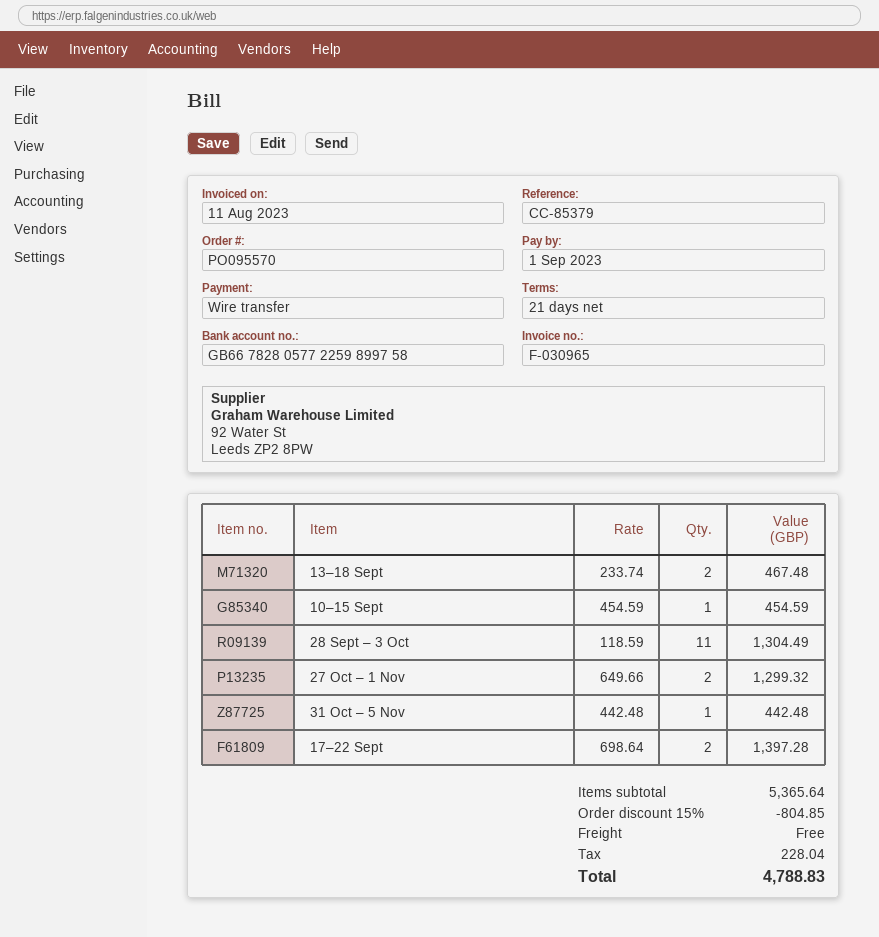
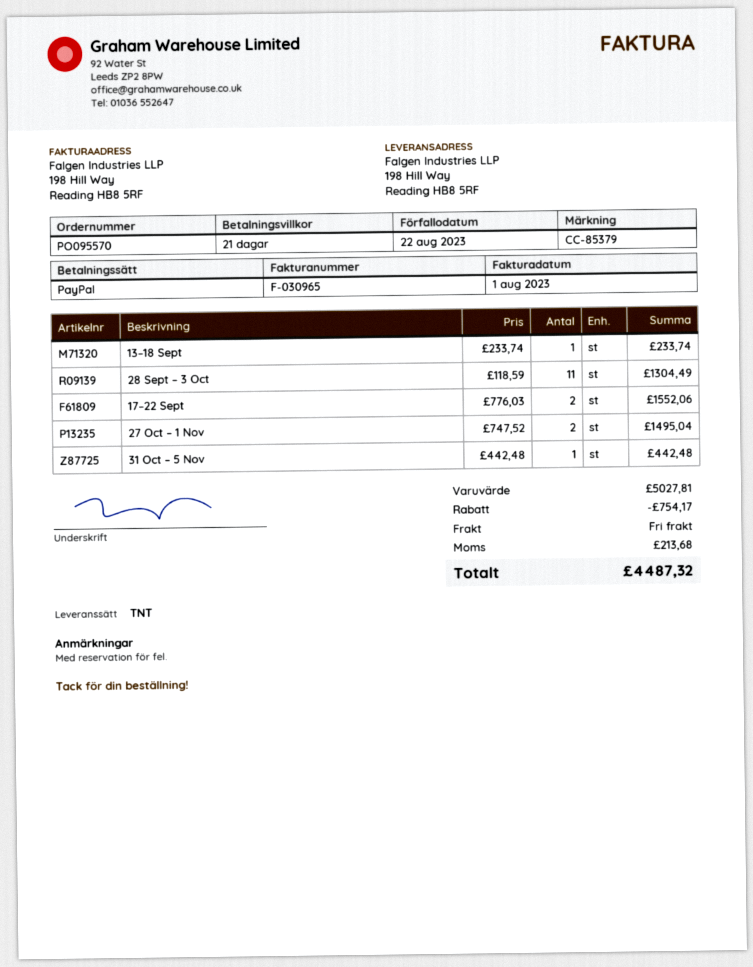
invoice date: 2023-08-11 -> 2023-08-01
due date: 2023-09-01 -> 2023-08-22
payment method: bank transfer -> PayPal
13–18 Sept: 2 x 233.74 = 467.48 -> 1 x 233.74 = 233.74
10–15 Sept: 1 x 454.59 = 454.59 -> none
27 Oct – 1 Nov: 2 x 649.66 = 1299.32 -> 2 x 747.52 = 1495.04
17–22 Sept: 2 x 698.64 = 1397.28 -> 2 x 776.03 = 1552.06
subtotal: 5365.64 -> 5027.81
discount: 804.85 -> 754.17
tax: 228.04 -> 213.68
total: 4788.83 -> 4487.32

